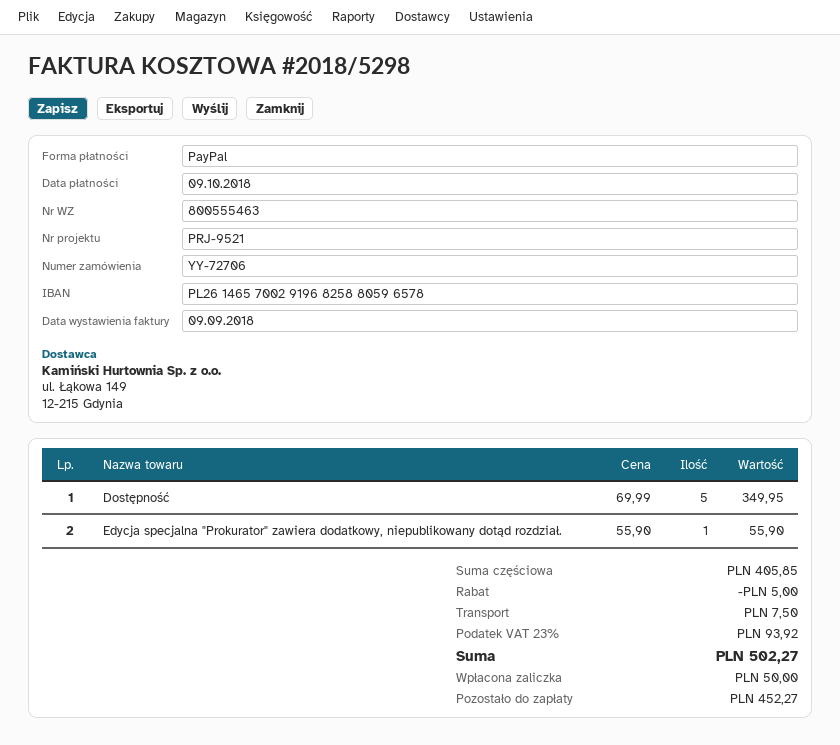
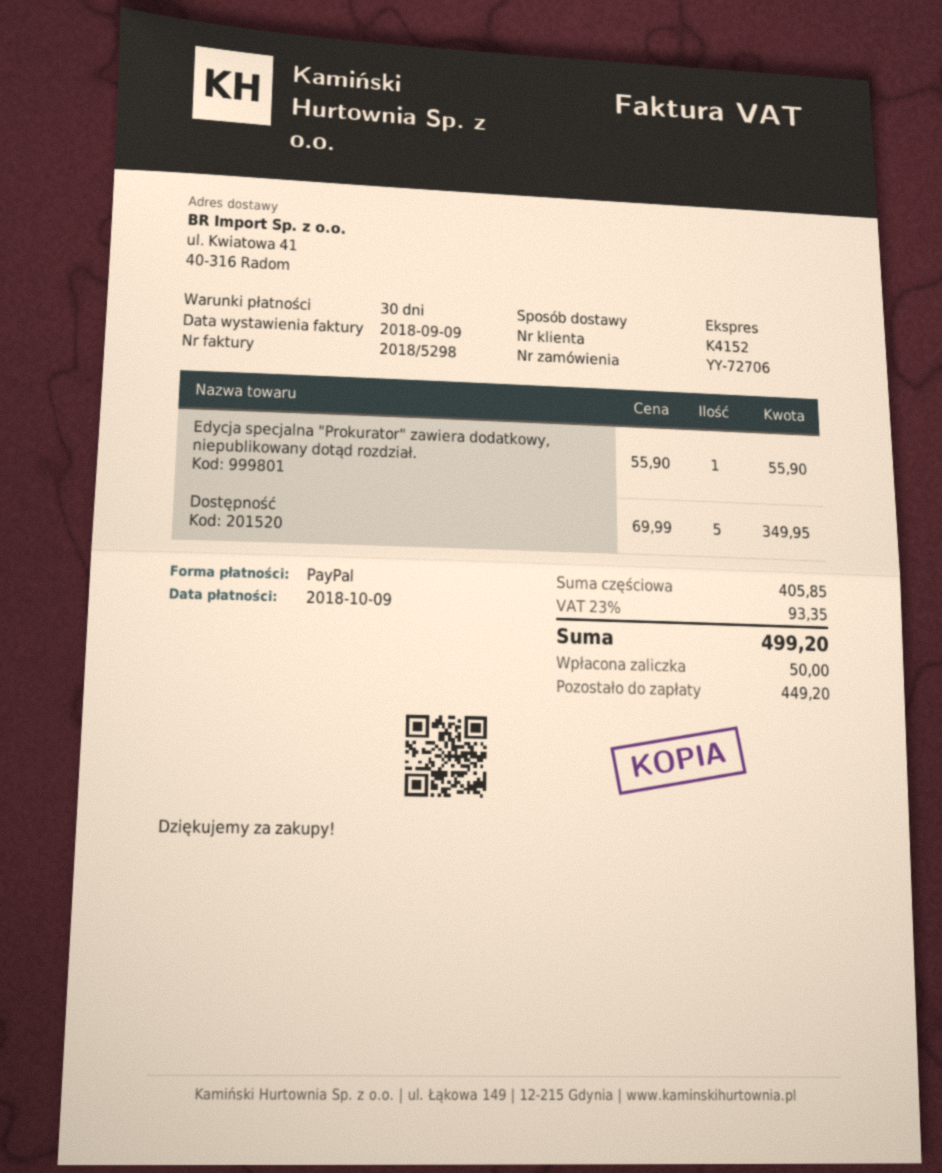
discount: 5.00 -> none
shipping: 7.50 -> none
tax: 23% = 93.92 -> 23% = 93.35
total: 502.27 -> 499.20
balance: 452.27 -> 449.20

